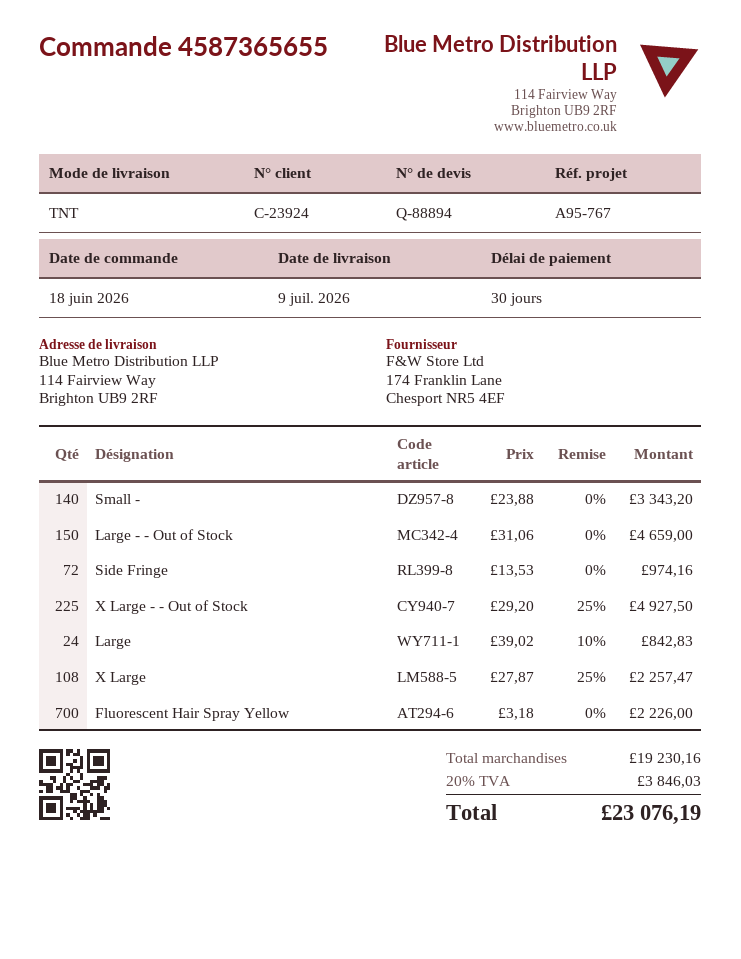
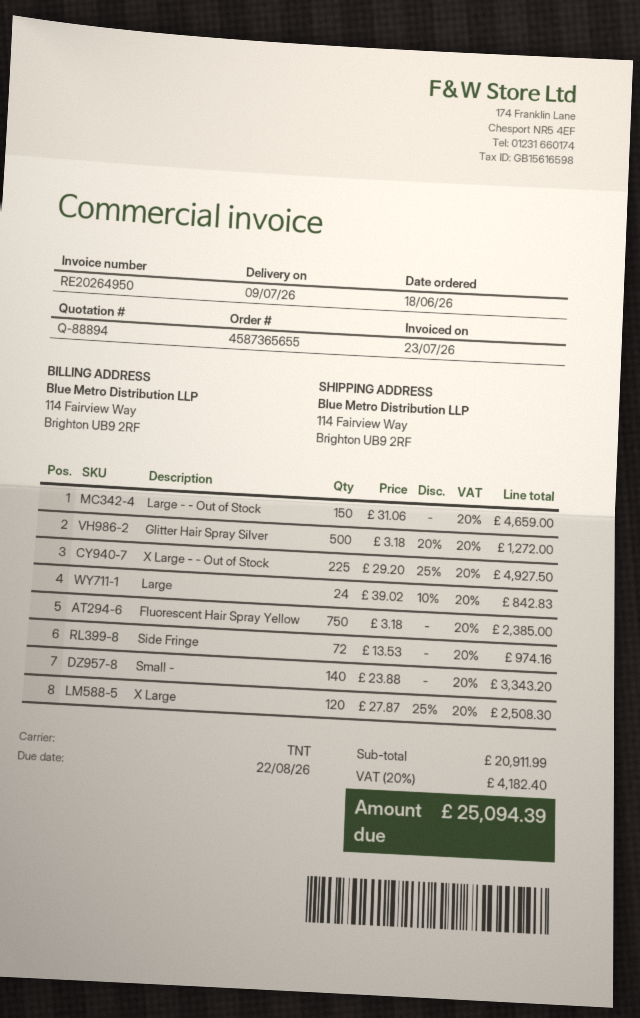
X Large: 108 x 27.87 - 25% = 2257.47 -> 120 x 27.87 - 25% = 2508.30
Fluorescent Hair Spray Yellow: 700 x 3.18 = 2226.00 -> 750 x 3.18 = 2385.00
Glitter Hair Spray Silver: none -> 500 x 3.18 - 20% = 1272.00
subtotal: 19230.16 -> 20911.99
tax: 20% = 3846.03 -> 20% = 4182.40
total: 23076.19 -> 25094.39

